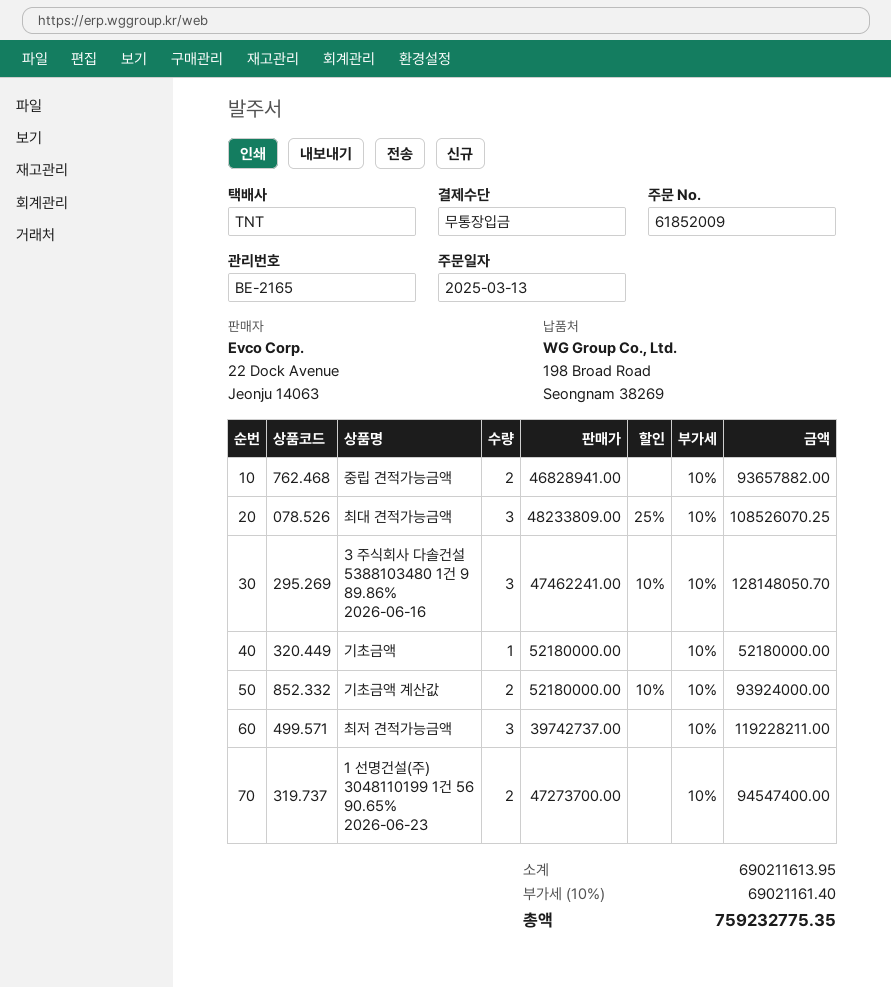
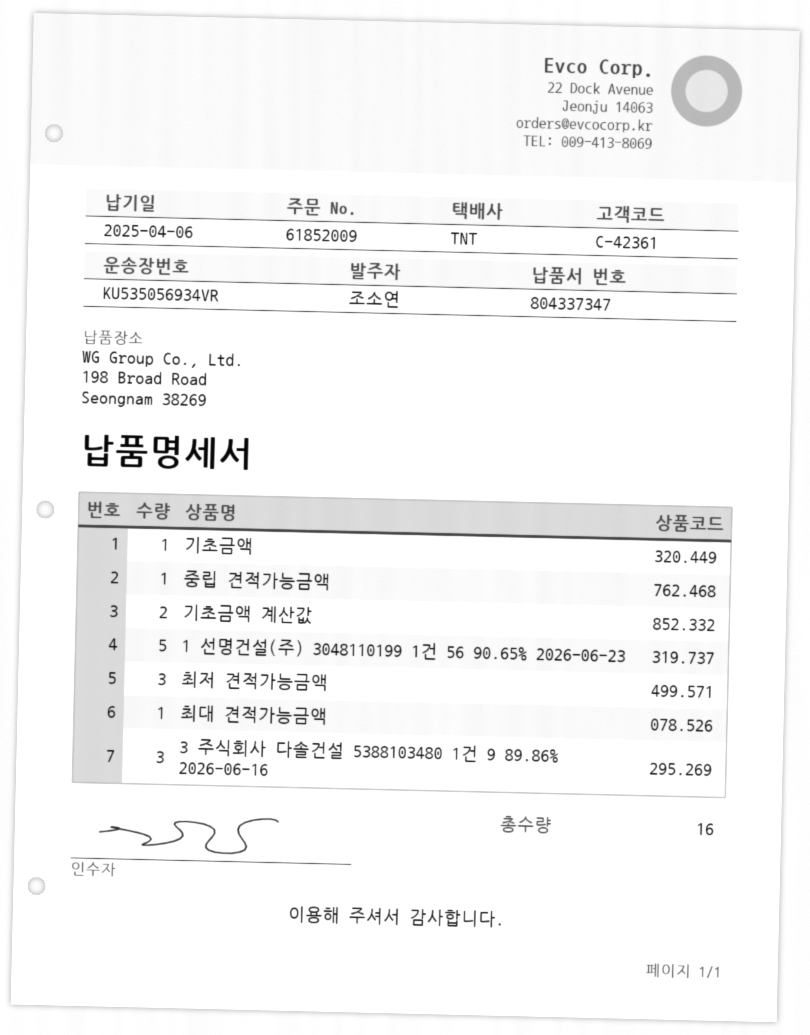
중립 견적가능금액: 2 -> 1
최대 견적가능금액: 3 -> 1
1 선명건설(주) 3048110199 1건 56 90.65% 2026-06-23: 2 -> 5

